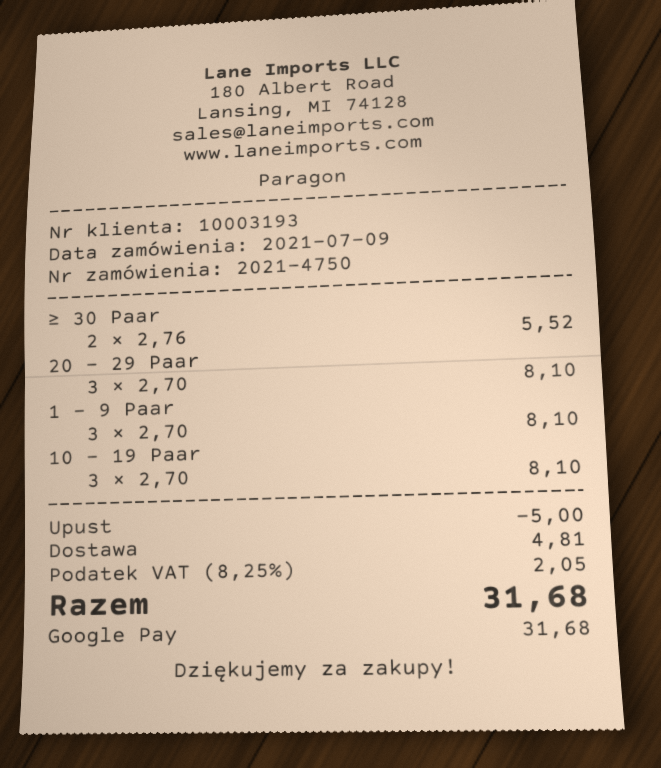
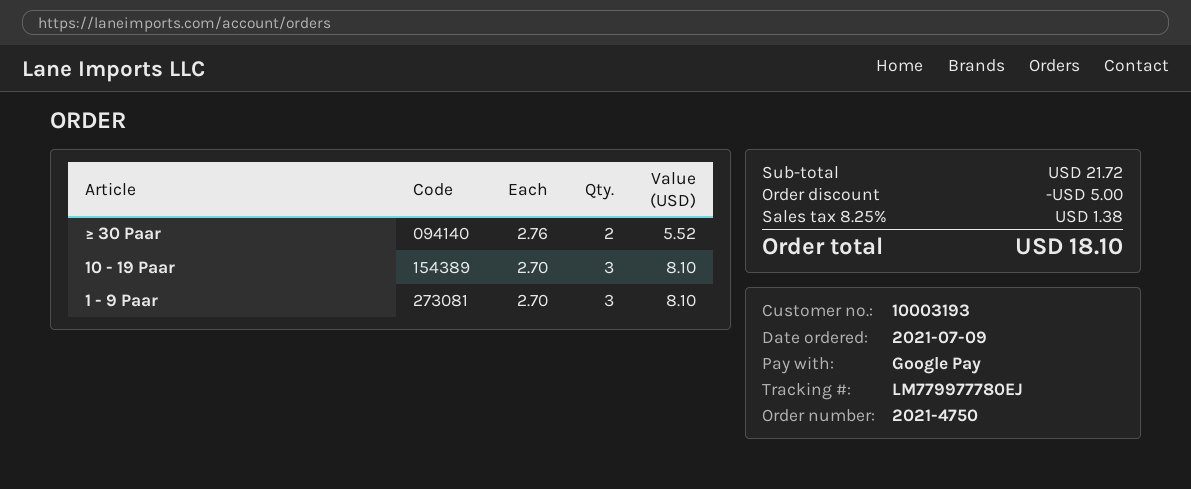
20 - 29 Paar: 3 x 2.70 = 8.10 -> none
shipping: 4.81 -> none
tax: 8.25% = 2.05 -> 8.25% = 1.38
total: 31.68 -> 18.10

